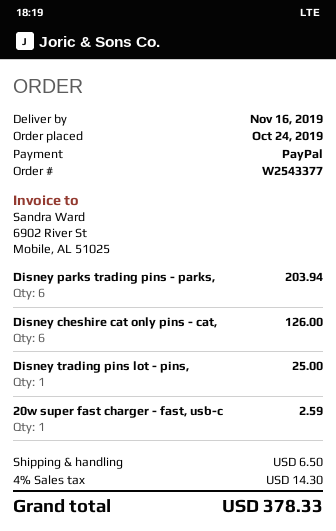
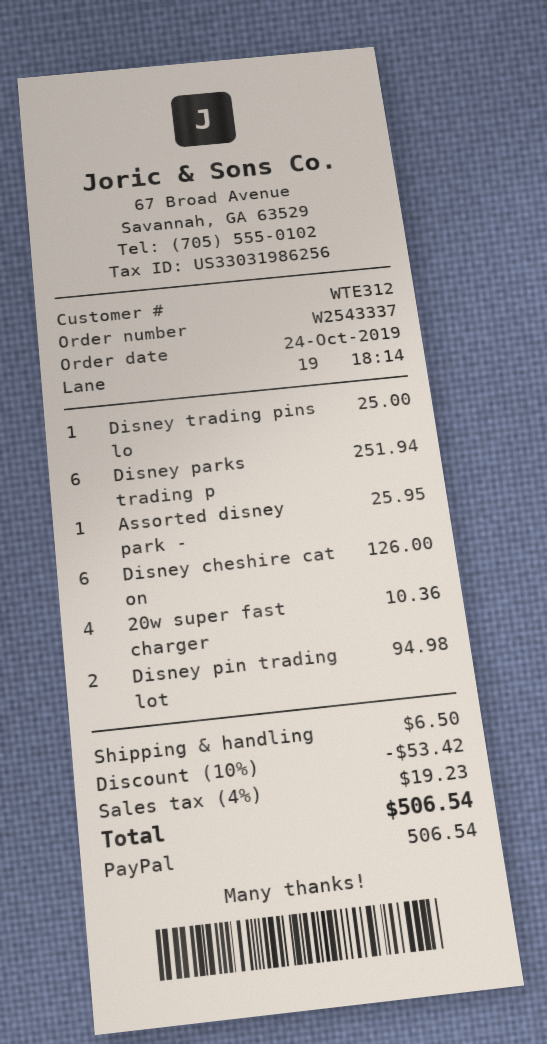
order number: W2543377 -> W2543337
Disney parks trading pins - parks,: 6 for 203.94 -> 6 for 251.94
20w super fast charger - fast, usb-c: 1 for 2.59 -> 4 for 10.36
Assorted disney park -: none -> 1 for 25.95
Disney pin trading lot: none -> 2 for 94.98
discount: none -> 10% = 53.42
tax: 4% = 14.30 -> 4% = 19.23
total: 378.33 -> 506.54

